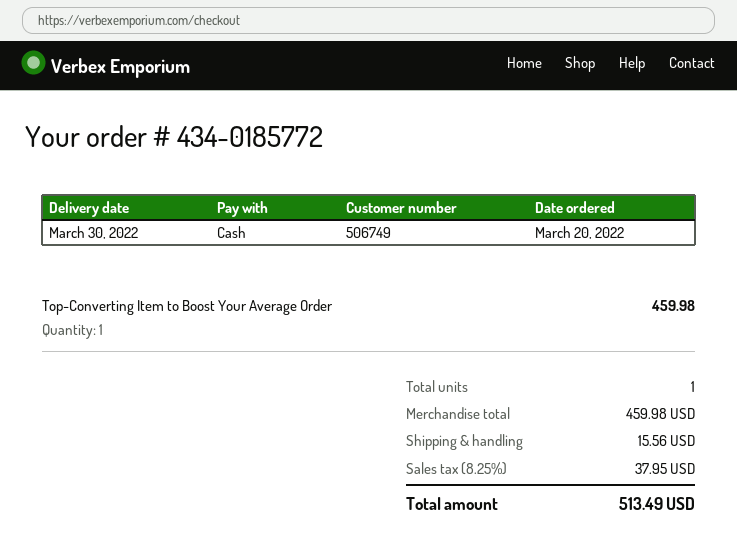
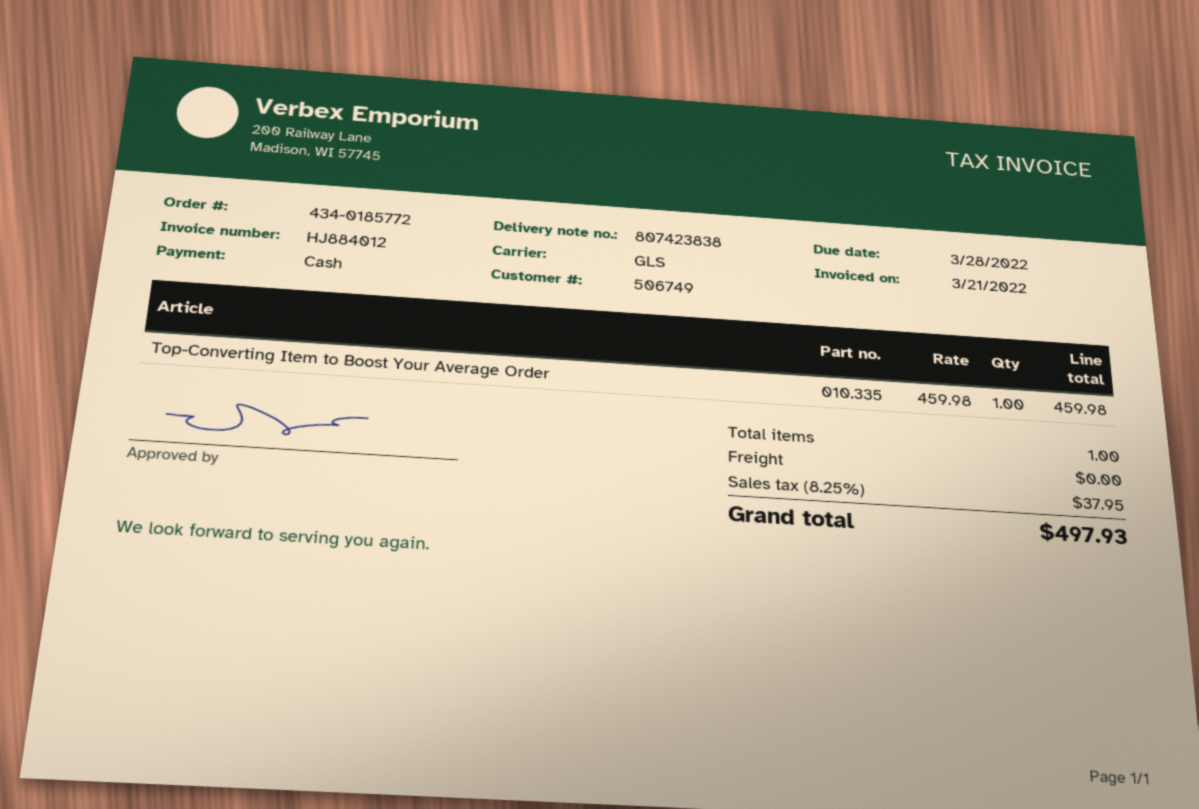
shipping: 15.56 -> 0.00
total: 513.49 -> 497.93

